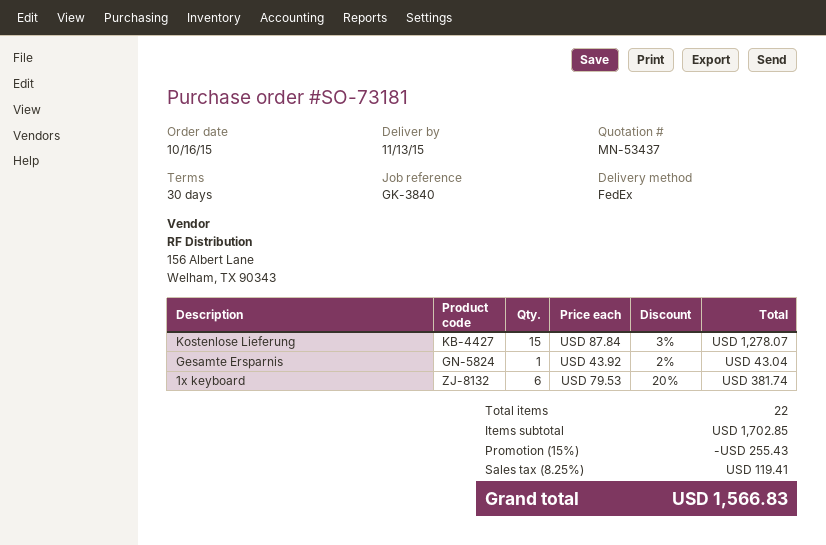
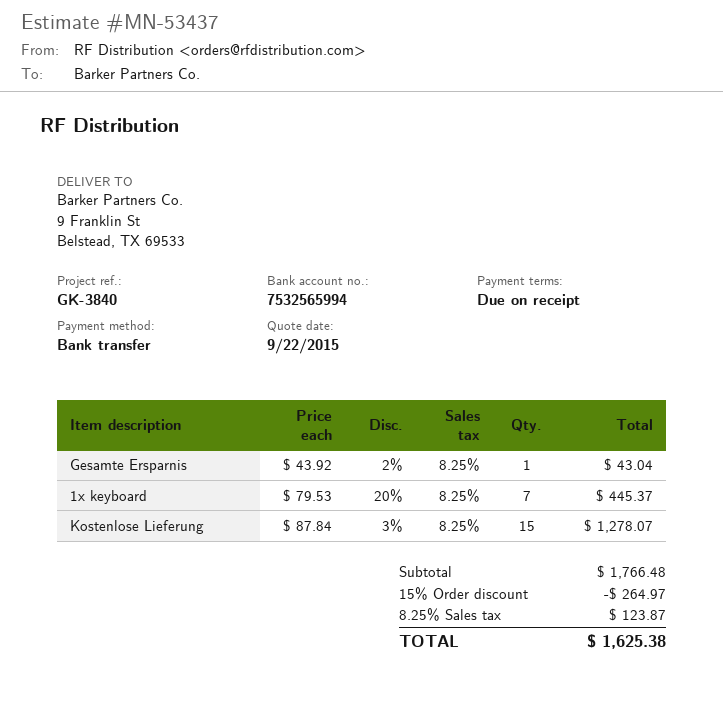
payment terms: 30 days -> on receipt
1x keyboard: 6 x 79.53 - 20% = 381.74 -> 7 x 79.53 - 20% = 445.37
subtotal: 1702.85 -> 1766.48
discount: 15% = 255.43 -> 15% = 264.97
tax: 8.25% = 119.41 -> 8.25% = 123.87
total: 1566.83 -> 1625.38

